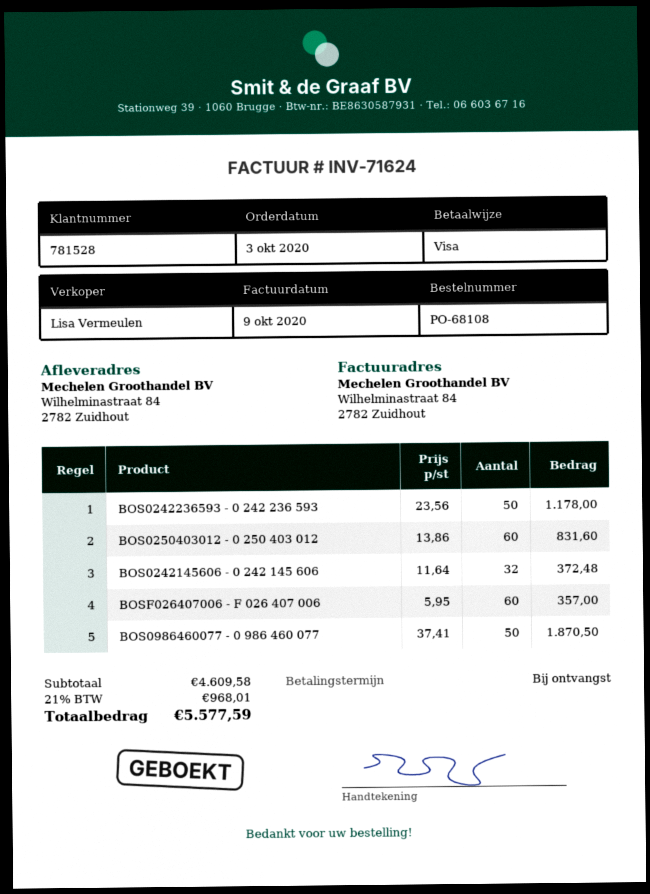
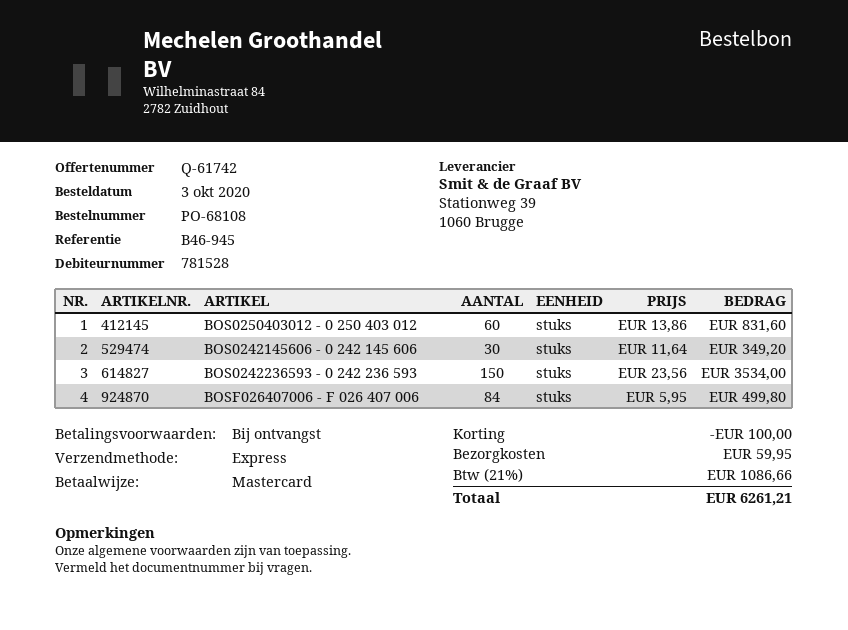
payment method: Visa -> Mastercard
BOS0242236593 - 0 242 236 593: 50 x 23.56 = 1178.00 -> 150 x 23.56 = 3534.00
BOS0242145606 - 0 242 145 606: 32 x 11.64 = 372.48 -> 30 x 11.64 = 349.20
BOSF026407006 - F 026 407 006: 60 x 5.95 = 357.00 -> 84 x 5.95 = 499.80
BOS0986460077 - 0 986 460 077: 50 x 37.41 = 1870.50 -> none
discount: none -> 100.00
shipping: none -> 59.95
tax: 21% = 968.01 -> 21% = 1086.66
total: 5577.59 -> 6261.21

